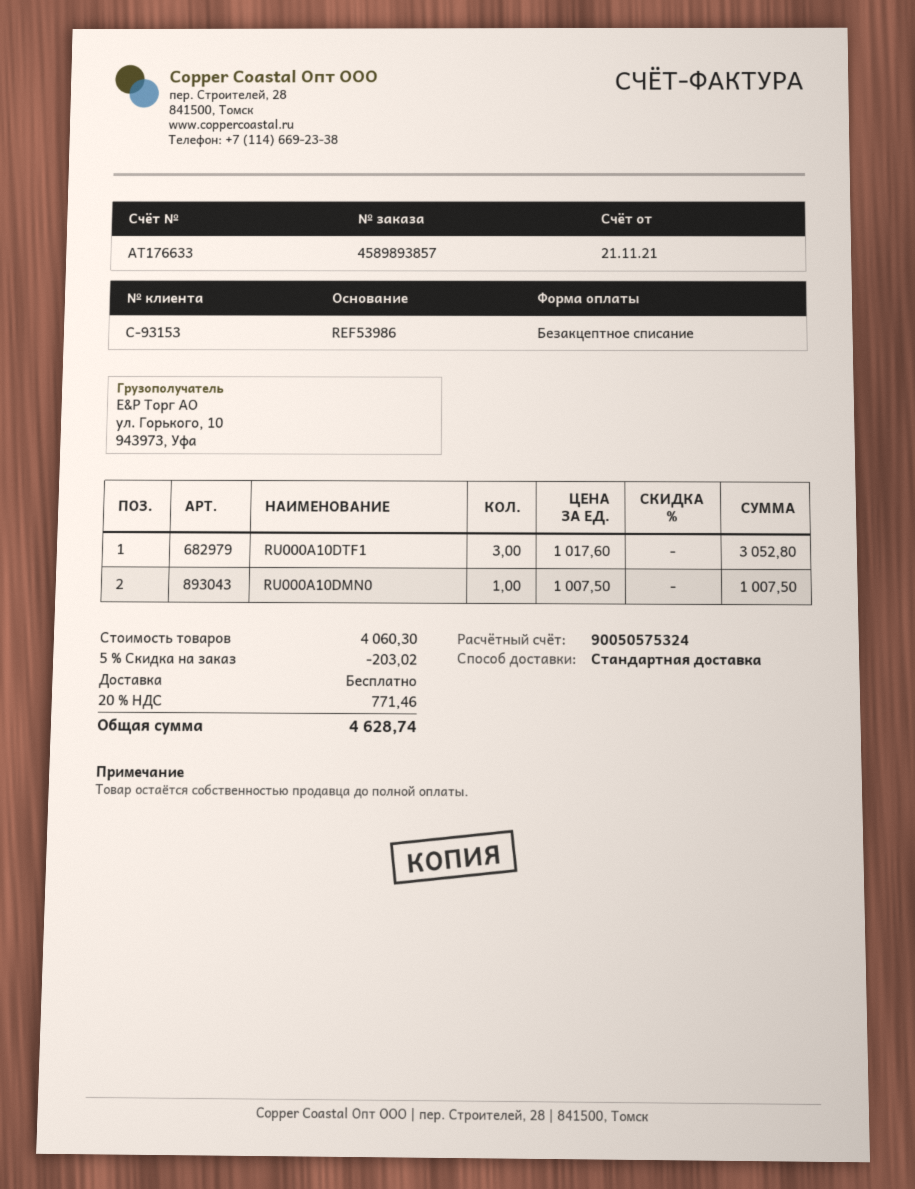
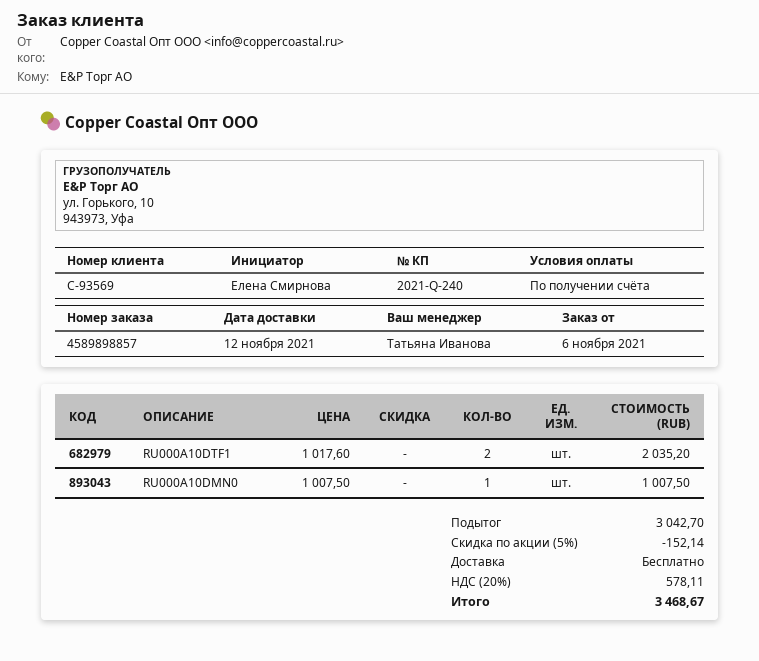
order number: 4589893857 -> 4589898857
customer number: C-93153 -> C-93569
RU000A10DTF1: 3 x 1017.60 = 3052.80 -> 2 x 1017.60 = 2035.20
subtotal: 4060.30 -> 3042.70
discount: 5% = 203.02 -> 5% = 152.14
tax: 20% = 771.46 -> 20% = 578.11
total: 4628.74 -> 3468.67

